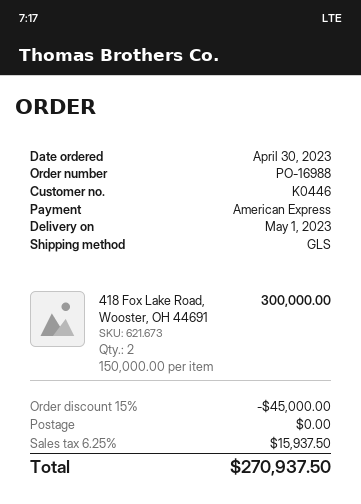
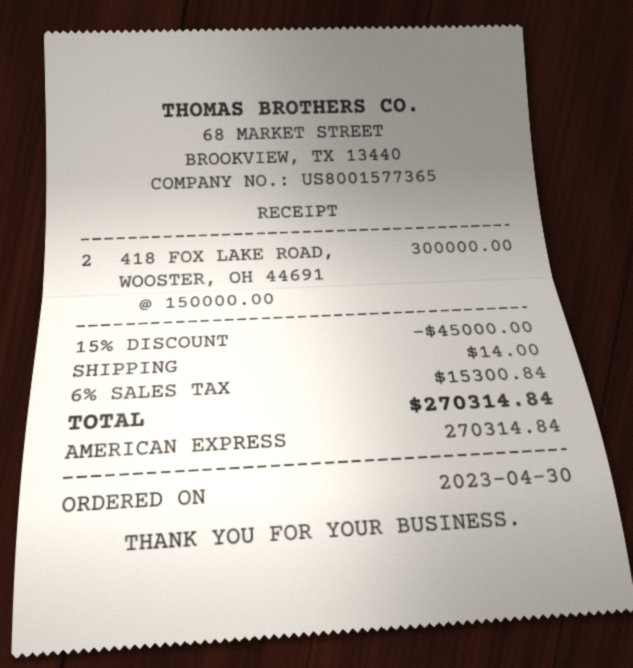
shipping: 0.00 -> 14.00
tax: 6.25% = 15937.50 -> 6% = 15300.84
total: 270937.50 -> 270314.84

